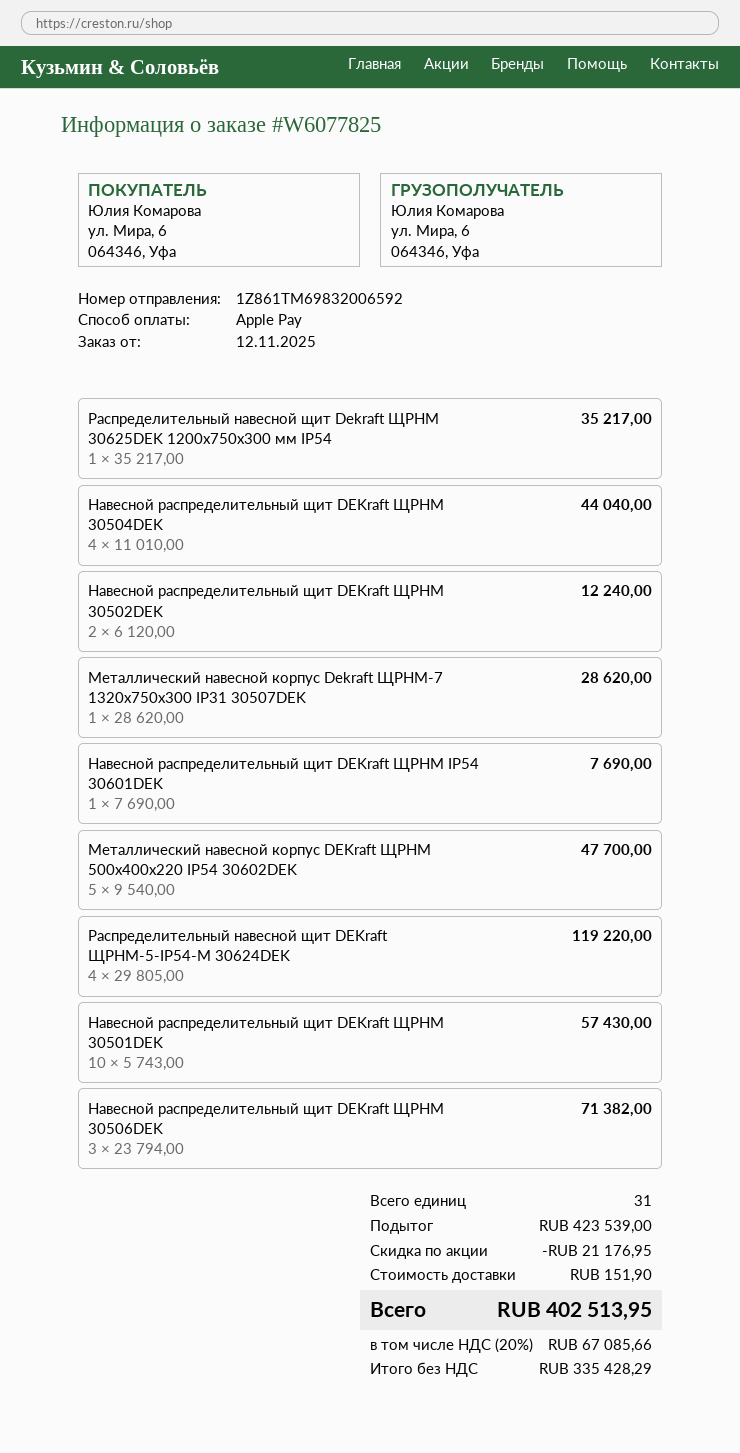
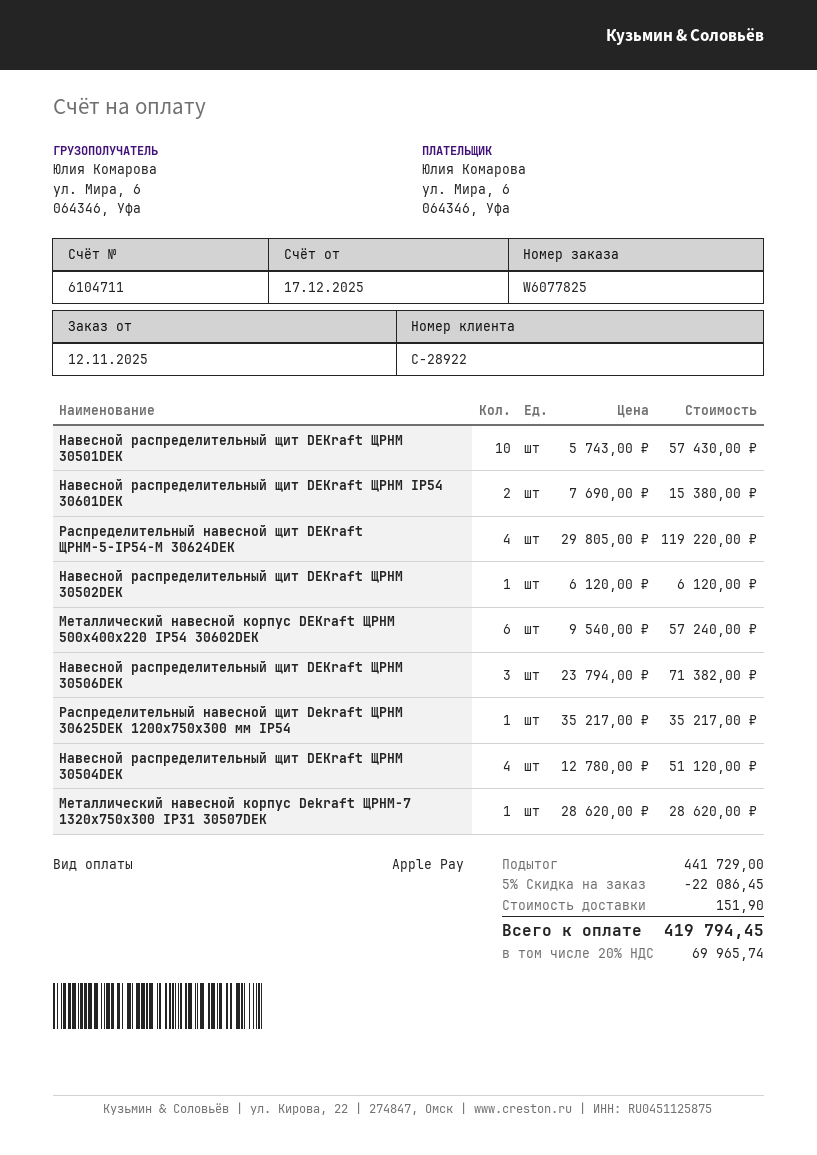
Навесной распределительный щит DEKraft ЩРНМ 30504DEK: 4 x 11010.00 = 44040.00 -> 4 x 12780.00 = 51120.00
Навесной распределительный щит DEKraft ЩРНМ 30502DEK: 2 x 6120.00 = 12240.00 -> 1 x 6120.00 = 6120.00
Навесной распределительный щит DEKraft ЩРНМ IP54 30601DEK: 1 x 7690.00 = 7690.00 -> 2 x 7690.00 = 15380.00
Металлический навесной корпус DEKraft ЩРНМ 500х400х220 IP54 30602DEK: 5 x 9540.00 = 47700.00 -> 6 x 9540.00 = 57240.00
subtotal: 423539.00 -> 441729.00
discount: 21176.95 -> 22086.45
tax: 20% = 67085.66 -> 20% = 69965.74
total: 402513.95 -> 419794.45

